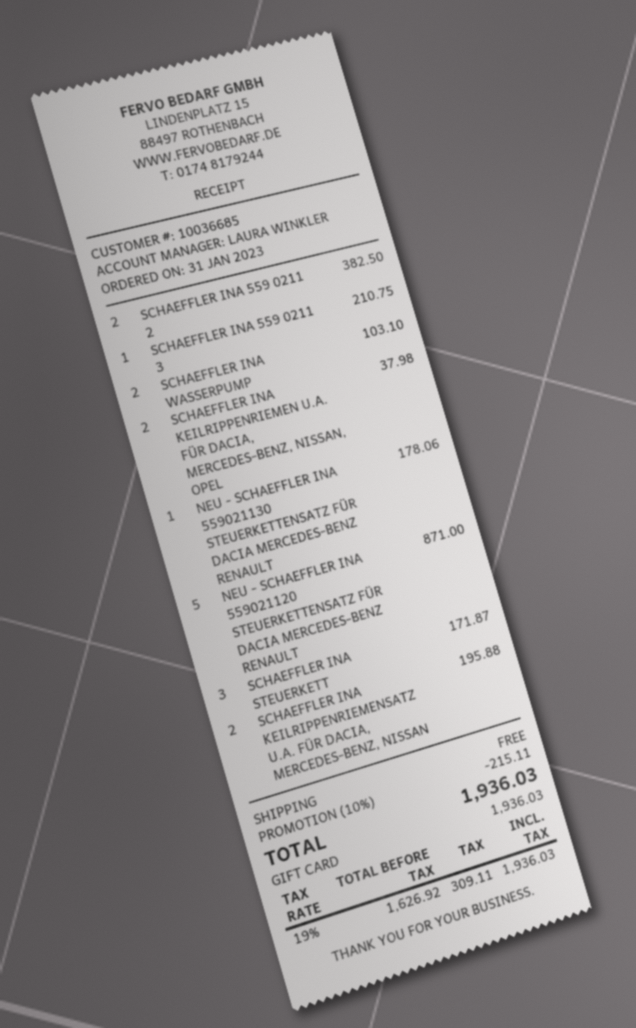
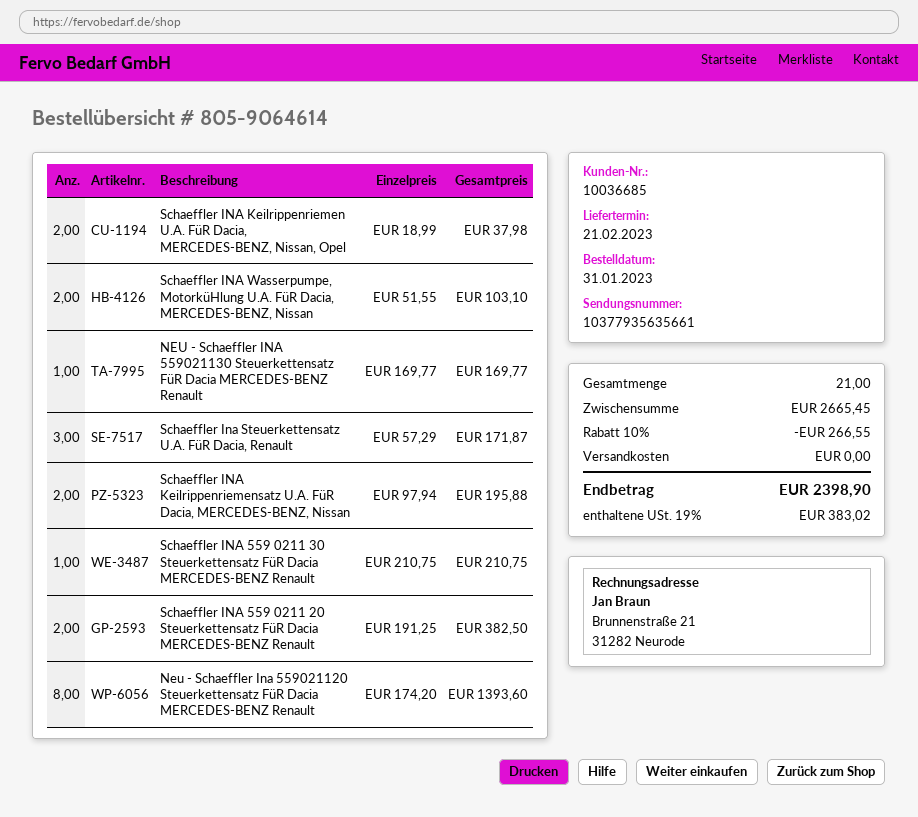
NEU - SCHAEFFLER INA 559021130 STEUERKETTENSATZ FÜR DACIA MERCEDES-BENZ RENAULT: 1 for 178.06 -> 1 for 169.77
NEU - SCHAEFFLER INA 559021120 STEUERKETTENSATZ FÜR DACIA MERCEDES-BENZ RENAULT: 5 for 871.00 -> 8 for 1393.60
discount: 10% = 215.11 -> 10% = 266.55
tax: 19% = 309.11 -> 19% = 383.02
total: 1936.03 -> 2398.90

